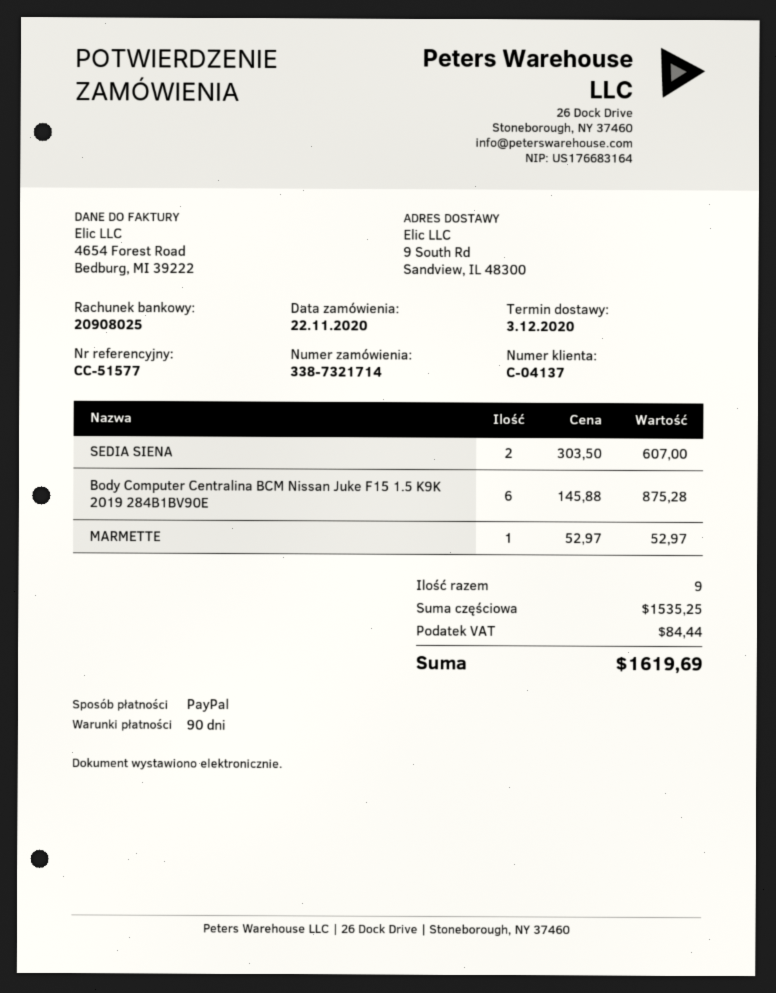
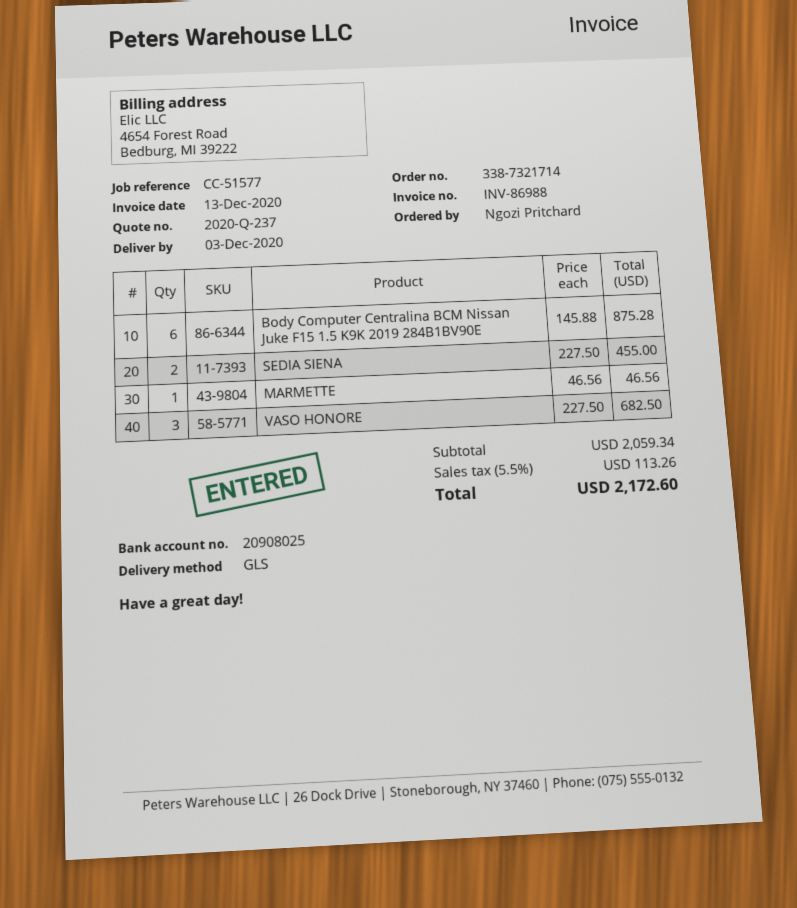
SEDIA SIENA: 2 x 303.50 = 607.00 -> 2 x 227.50 = 455.00
MARMETTE: 1 x 52.97 = 52.97 -> 1 x 46.56 = 46.56
VASO HONORE: none -> 3 x 227.50 = 682.50
subtotal: 1535.25 -> 2059.34
tax: 84.44 -> 113.26
total: 1619.69 -> 2172.60

